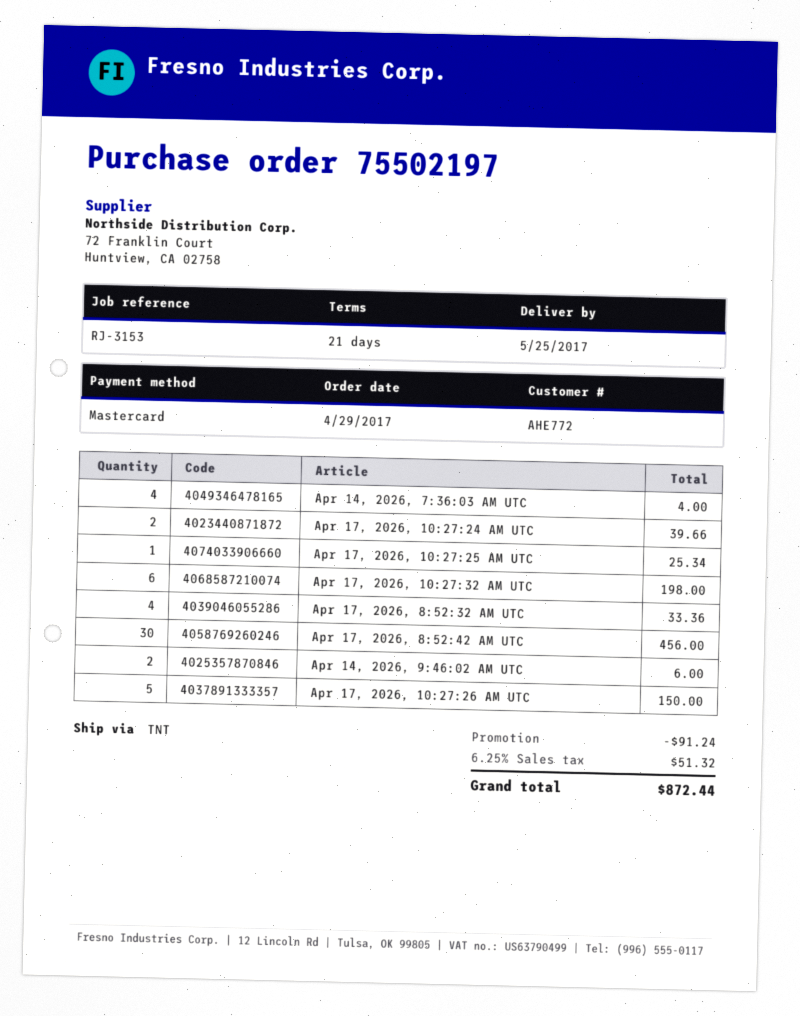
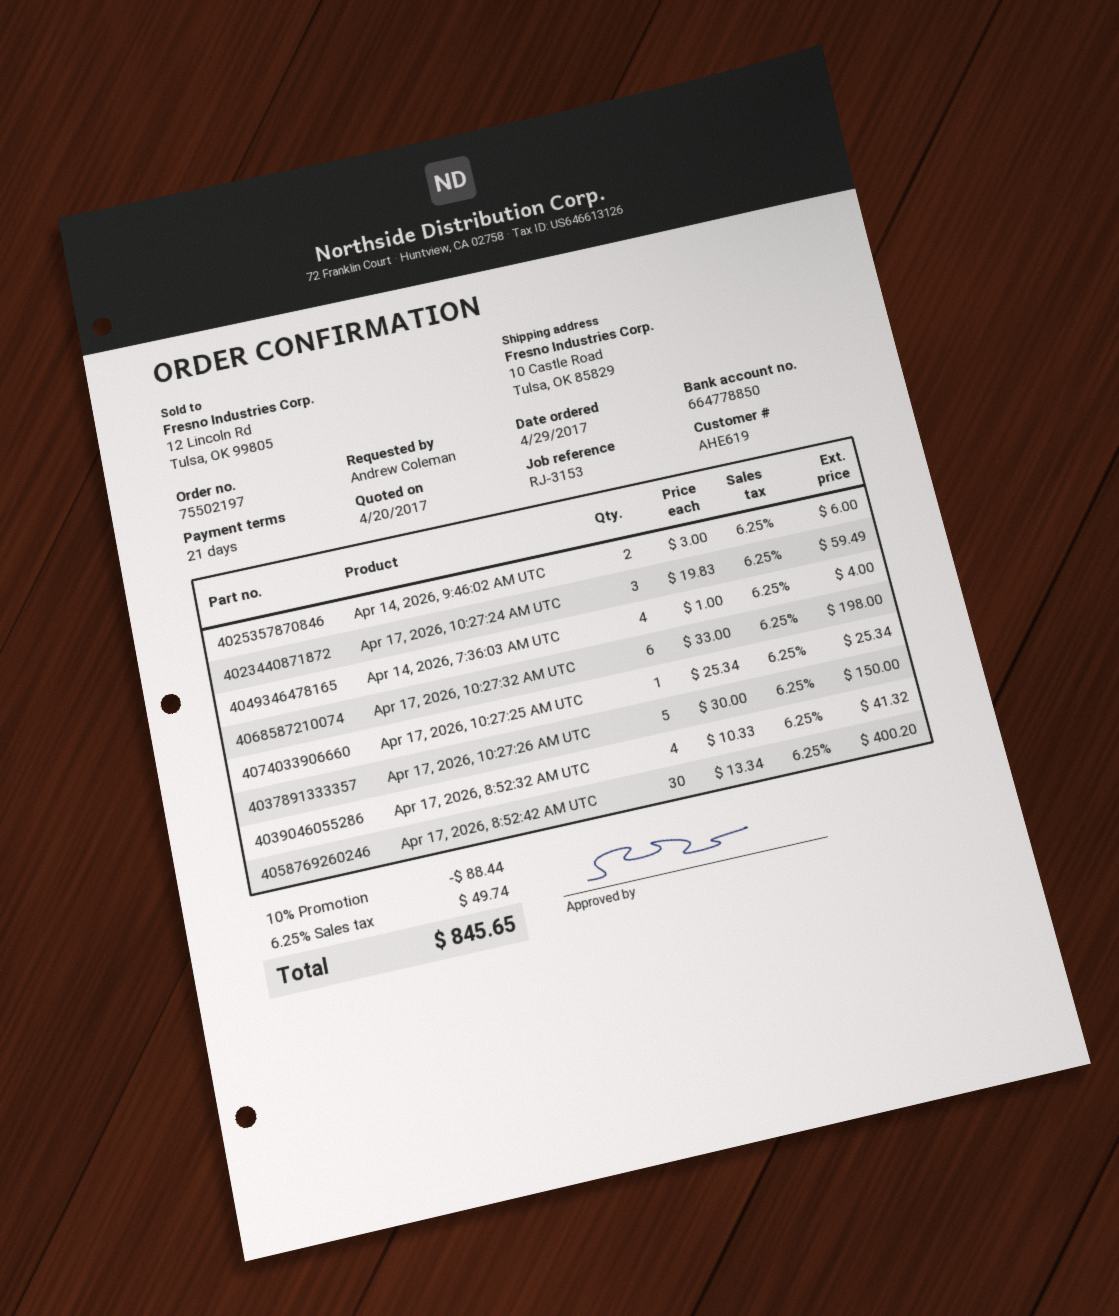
customer number: AHE772 -> AHE619
Apr 17, 2026, 10:27:24 AM UTC: 2 for 39.66 -> 3 for 59.49
Apr 17, 2026, 8:52:32 AM UTC: 4 for 33.36 -> 4 for 41.32
Apr 17, 2026, 8:52:42 AM UTC: 30 for 456.00 -> 30 for 400.20
discount: 91.24 -> 88.44
tax: 6.25% = 51.32 -> 6.25% = 49.74
total: 872.44 -> 845.65

